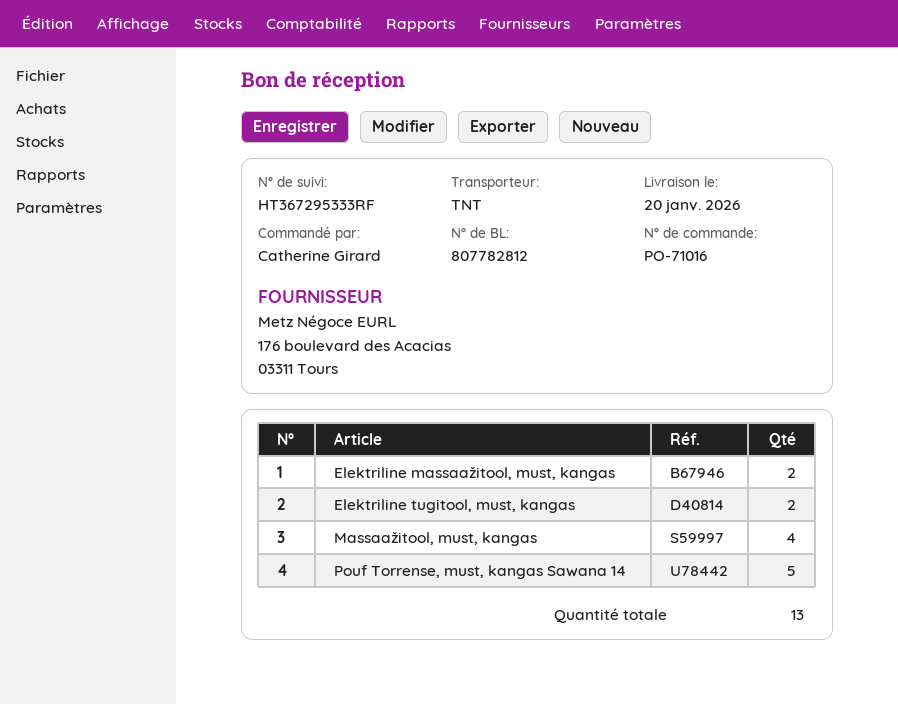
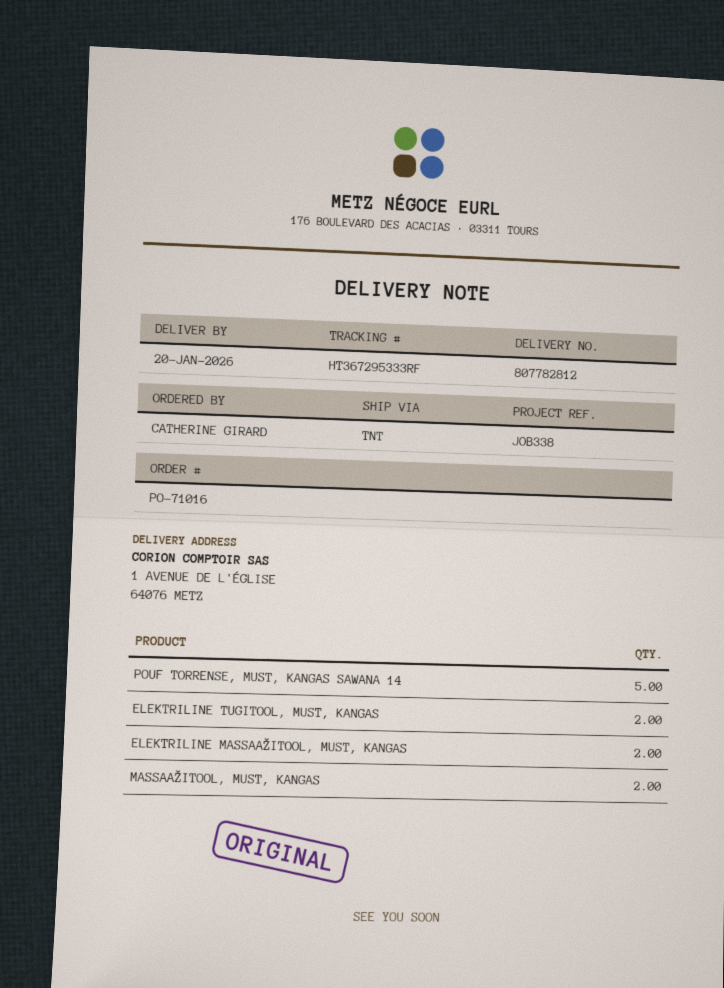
Massaažitool, must, kangas: 4 -> 2

